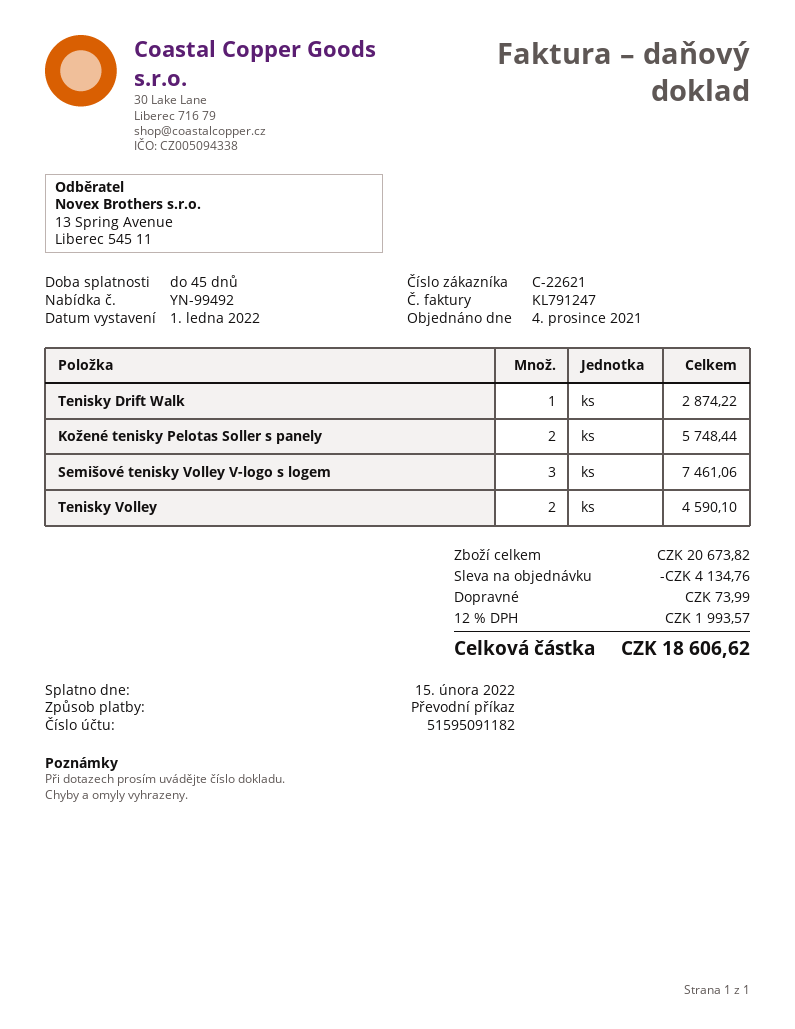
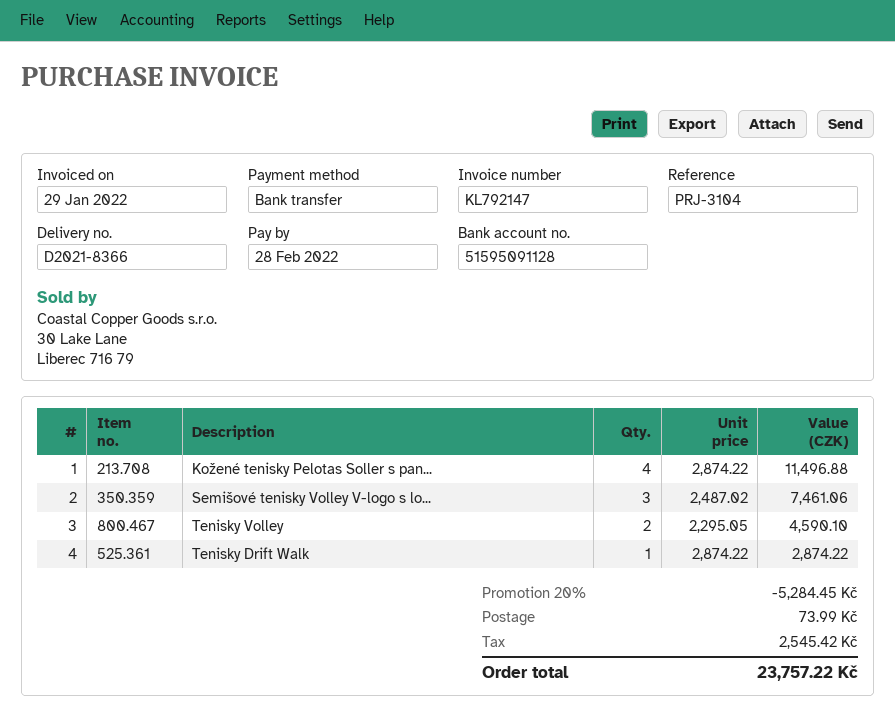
invoice number: KL791247 -> KL792147
invoice date: 2022-01-01 -> 2022-01-29
due date: 2022-02-15 -> 2022-02-28
bank account: 51595091182 -> 51595091128
Kožené tenisky Pelotas Soller s panely: 2 for 5748.44 -> 4 for 11496.88
discount: 4134.76 -> 5284.45
tax: 1993.57 -> 2545.42
total: 18606.62 -> 23757.22

